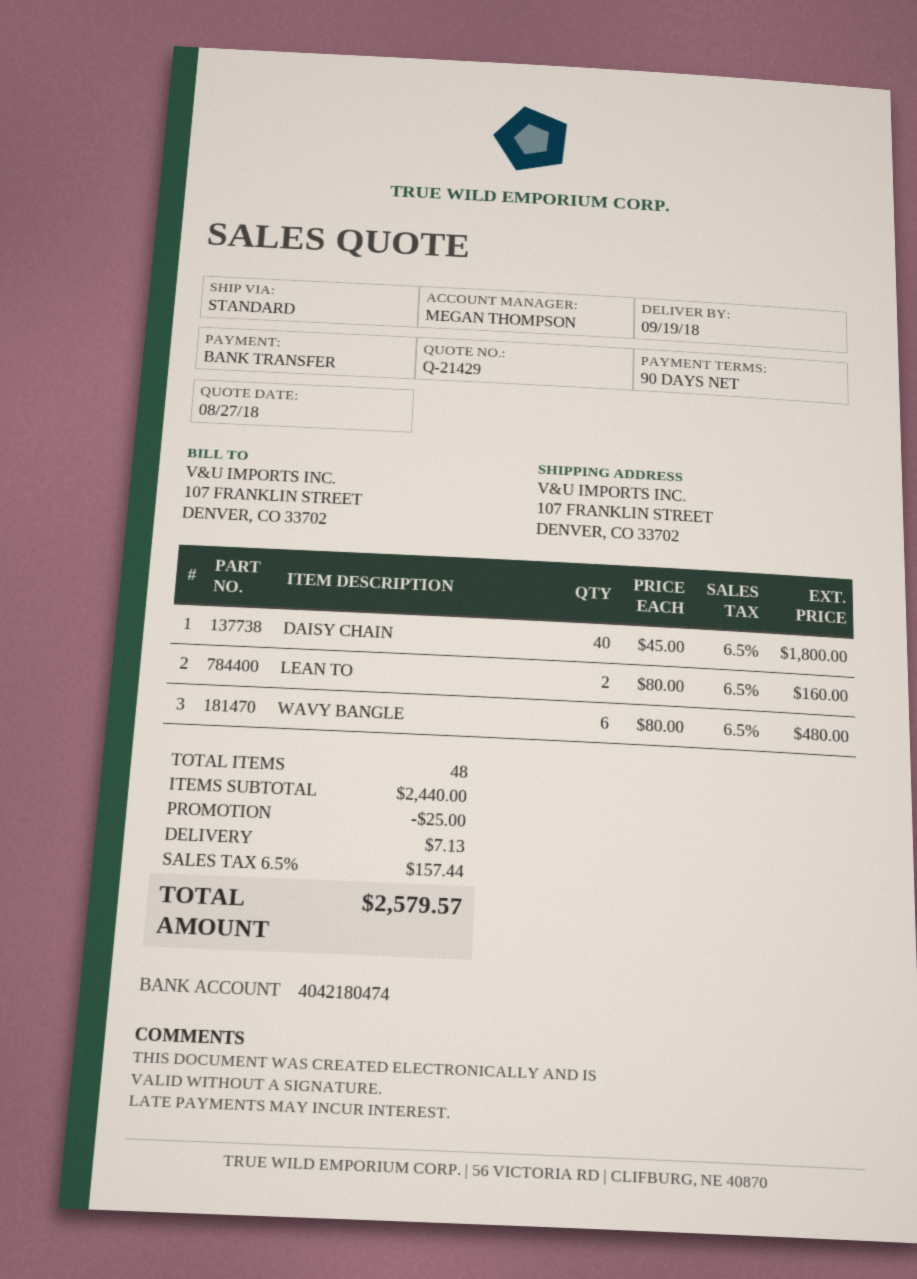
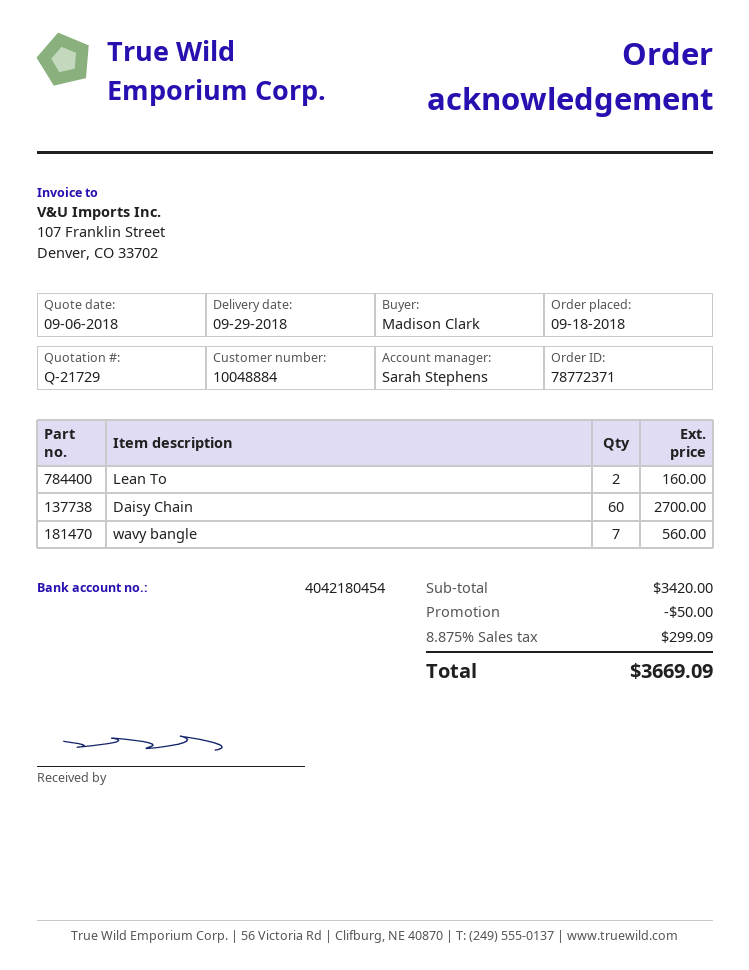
quote number: Q-21429 -> Q-21729
quote date: 2018-08-27 -> 2018-09-06
delivery date: 2018-09-19 -> 2018-09-29
sales rep: MEGAN THOMPSON -> Sarah Stephens
bank account: 4042180474 -> 4042180454
DAISY CHAIN: 40 for 1800.00 -> 60 for 2700.00
WAVY BANGLE: 6 for 480.00 -> 7 for 560.00
subtotal: 2440.00 -> 3420.00
discount: 25.00 -> 50.00
shipping: 7.13 -> none
tax: 6.5% = 157.44 -> 8.875% = 299.09
total: 2579.57 -> 3669.09

